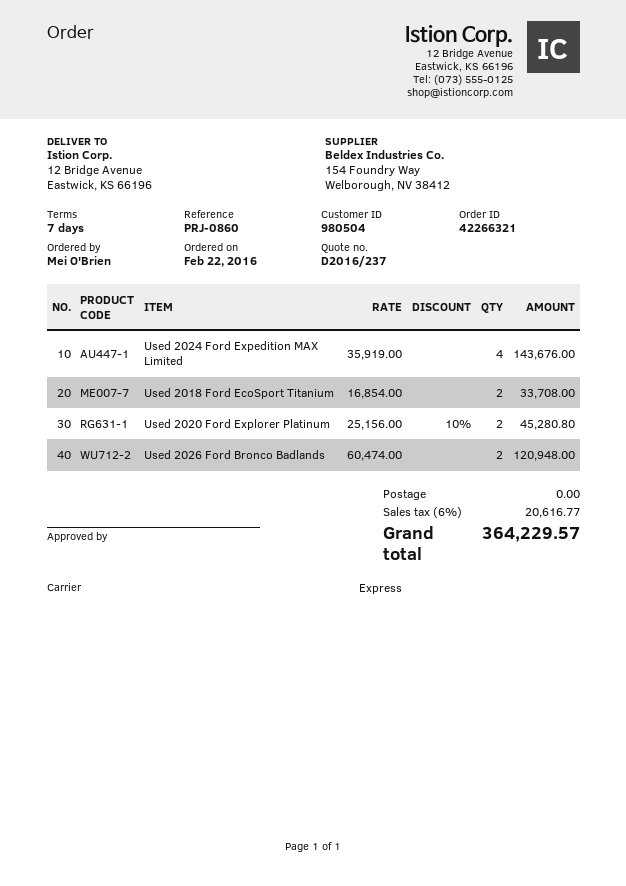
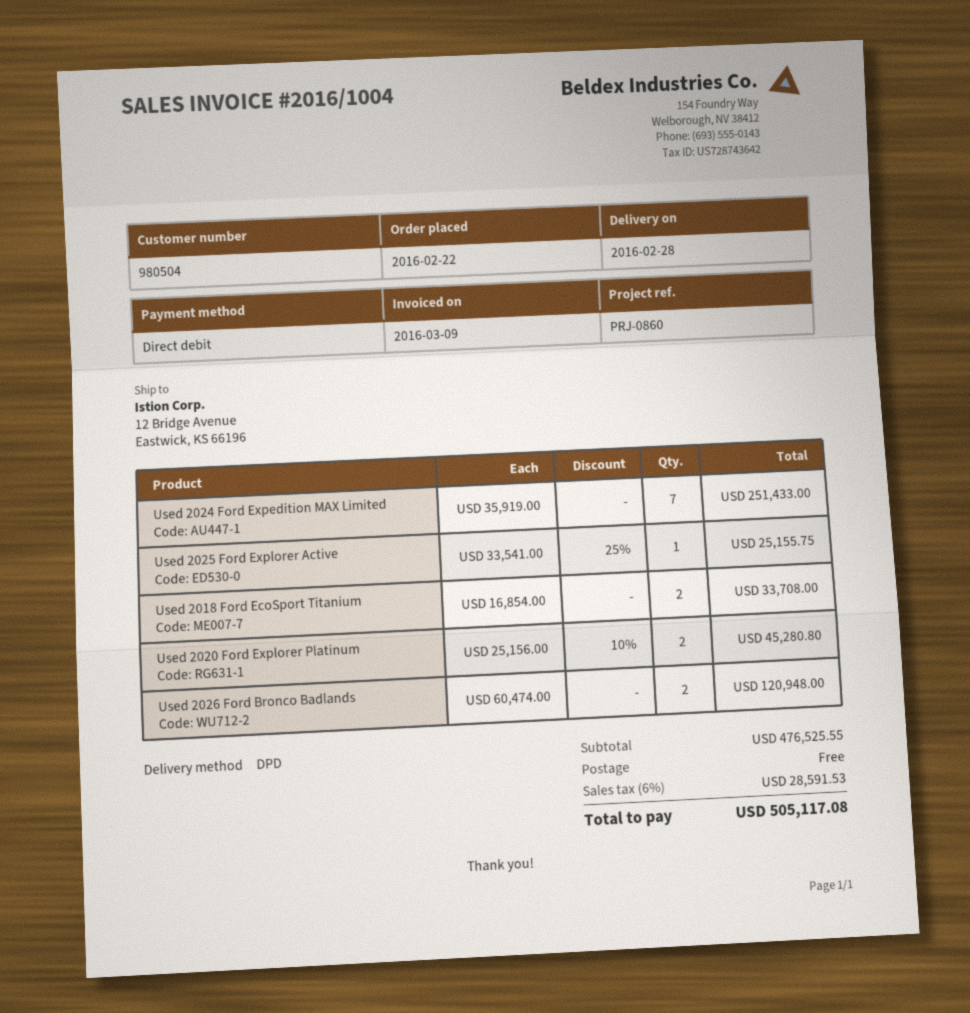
shipping method: express -> DPD
Used 2024 Ford Expedition MAX Limited: 4 x 35919.00 = 143676.00 -> 7 x 35919.00 = 251433.00
Used 2025 Ford Explorer Active: none -> 1 x 33541.00 - 25% = 25155.75
tax: 6% = 20616.77 -> 6% = 28591.53
total: 364229.57 -> 505117.08

